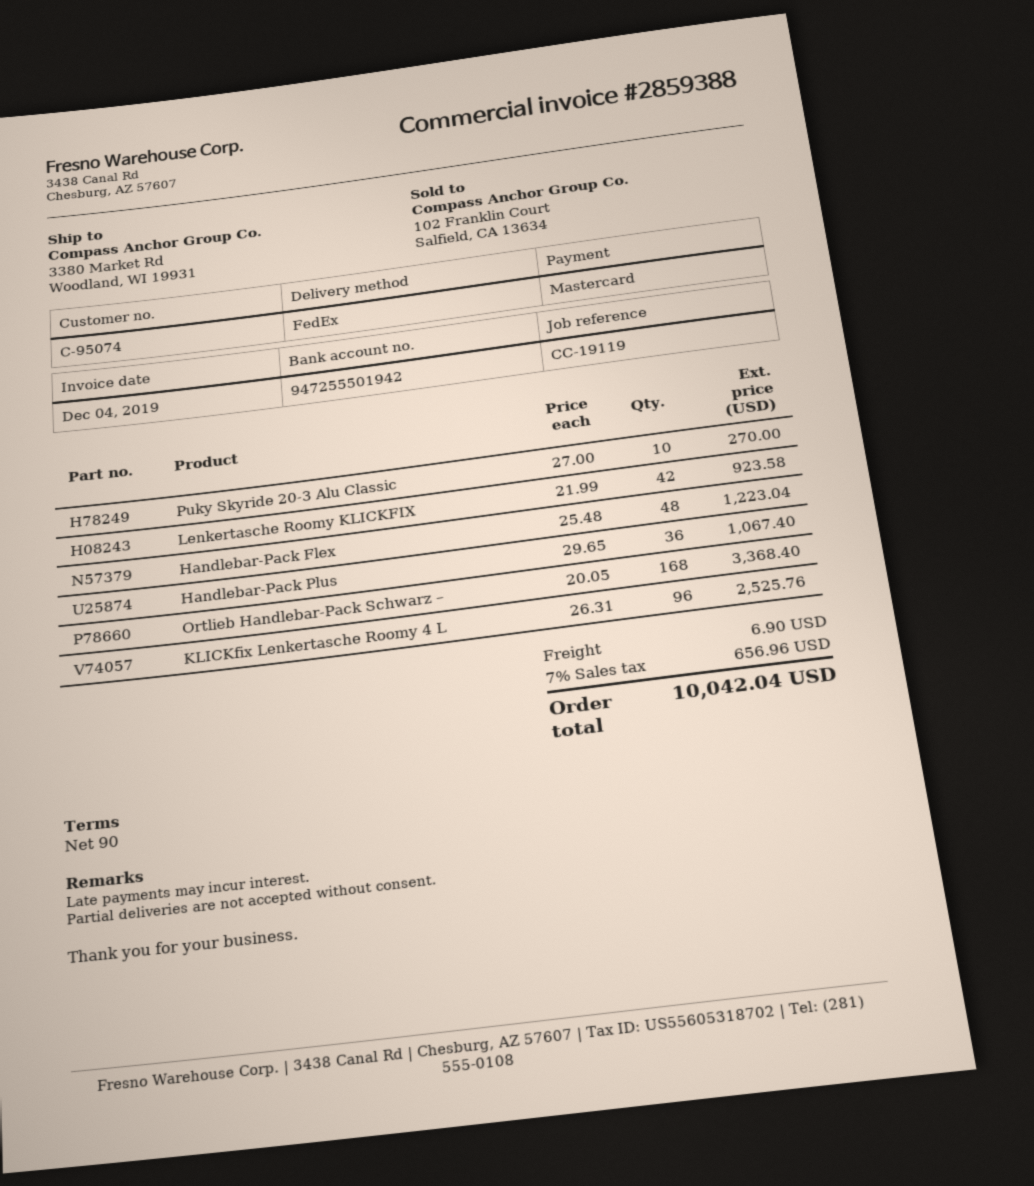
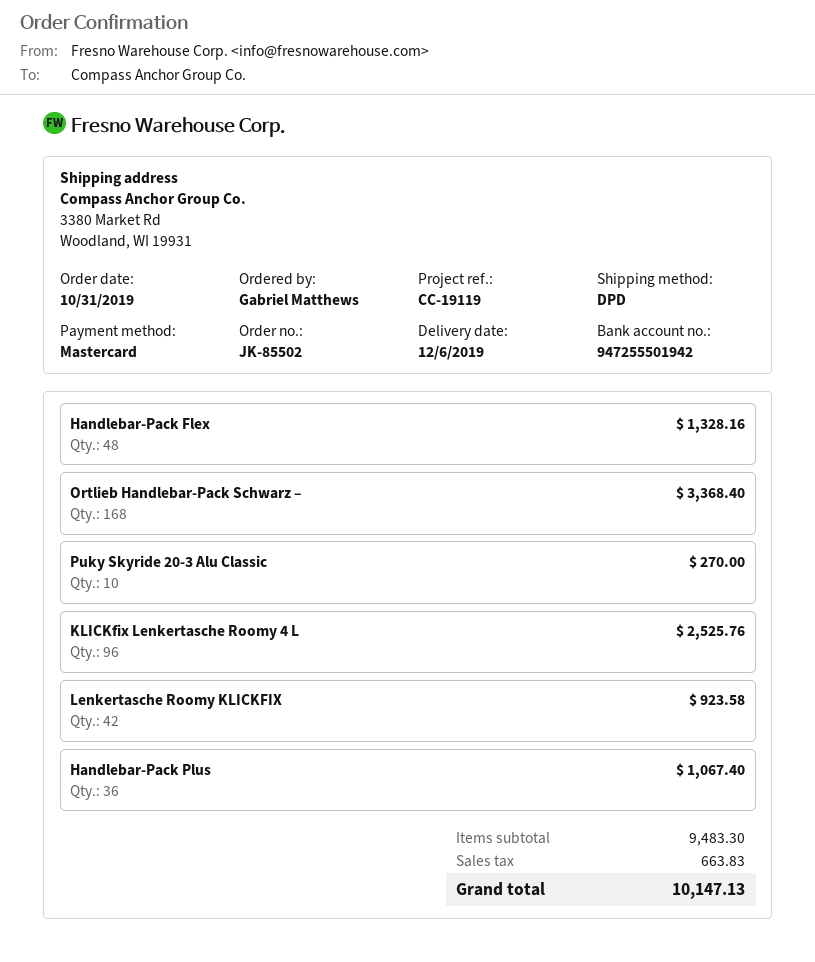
shipping method: FedEx -> DPD
Handlebar-Pack Flex: 48 for 1223.04 -> 48 for 1328.16
shipping: 6.90 -> none
tax: 656.96 -> 663.83
total: 10042.04 -> 10147.13

